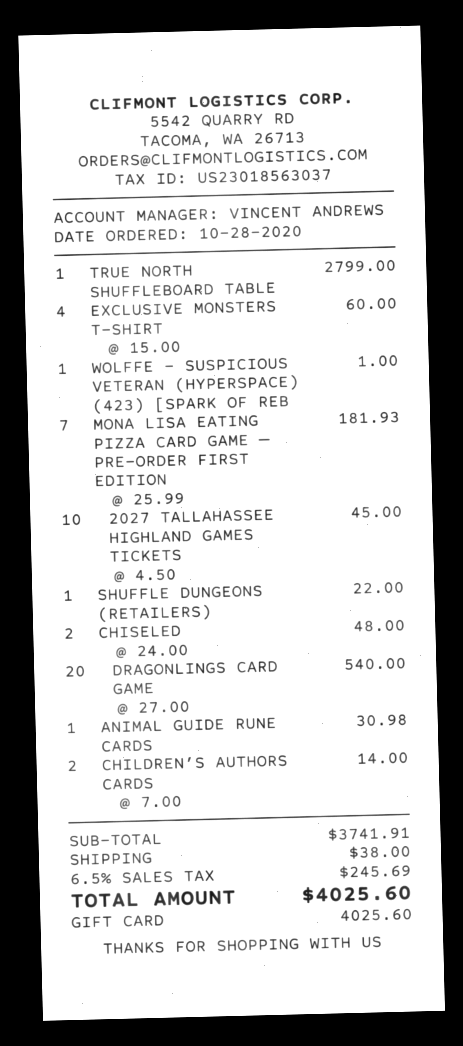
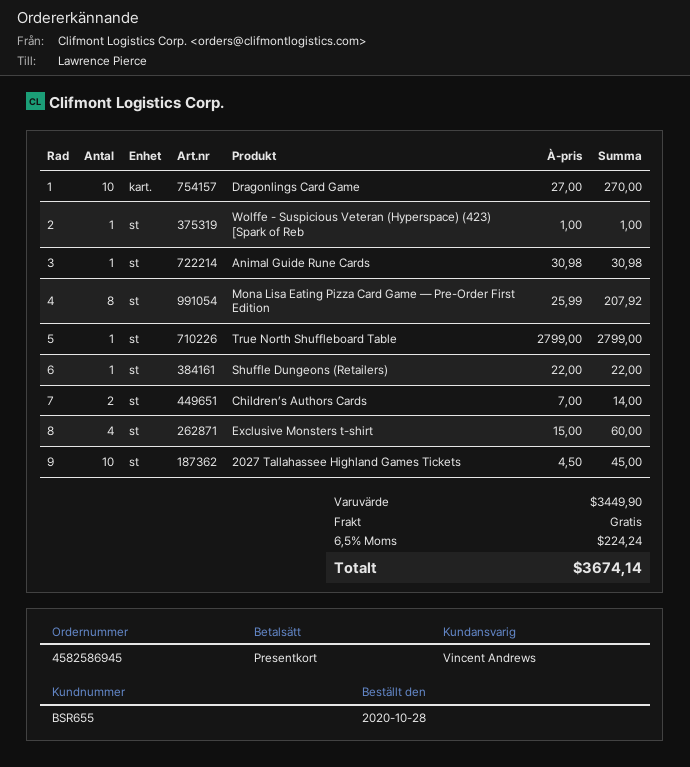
MONA LISA EATING PIZZA CARD GAME — PRE-ORDER FIRST EDITION: 7 x 25.99 = 181.93 -> 8 x 25.99 = 207.92
CHISELED: 2 x 24.00 = 48.00 -> none
DRAGONLINGS CARD GAME: 20 x 27.00 = 540.00 -> 10 x 27.00 = 270.00
subtotal: 3741.91 -> 3449.90
shipping: 38.00 -> 0.00
tax: 6.5% = 245.69 -> 6.5% = 224.24
total: 4025.60 -> 3674.14

